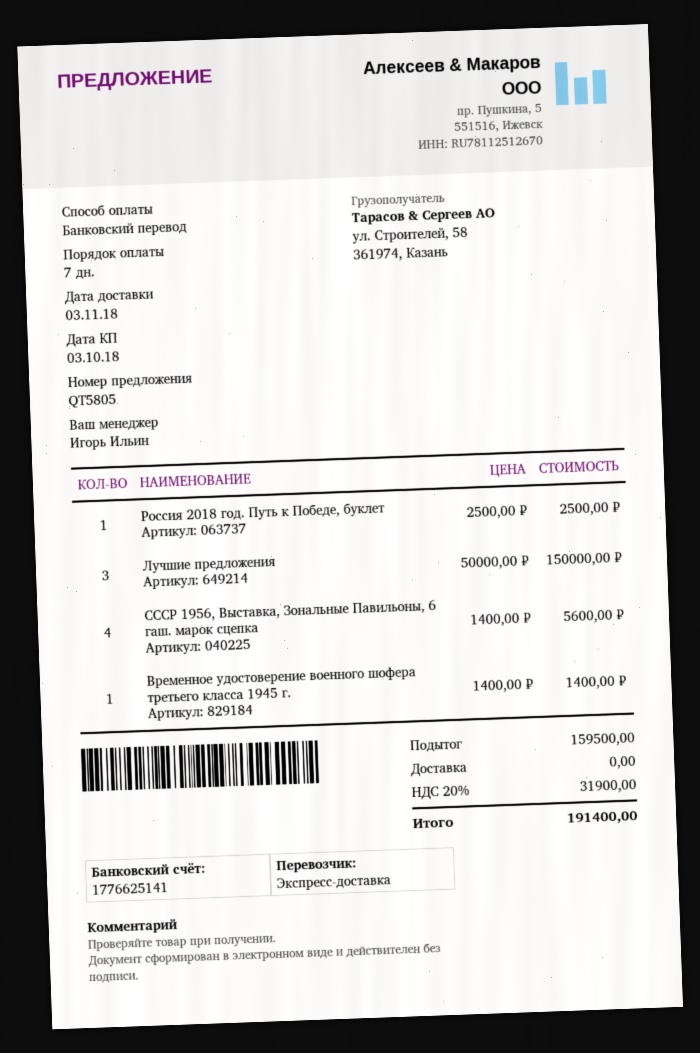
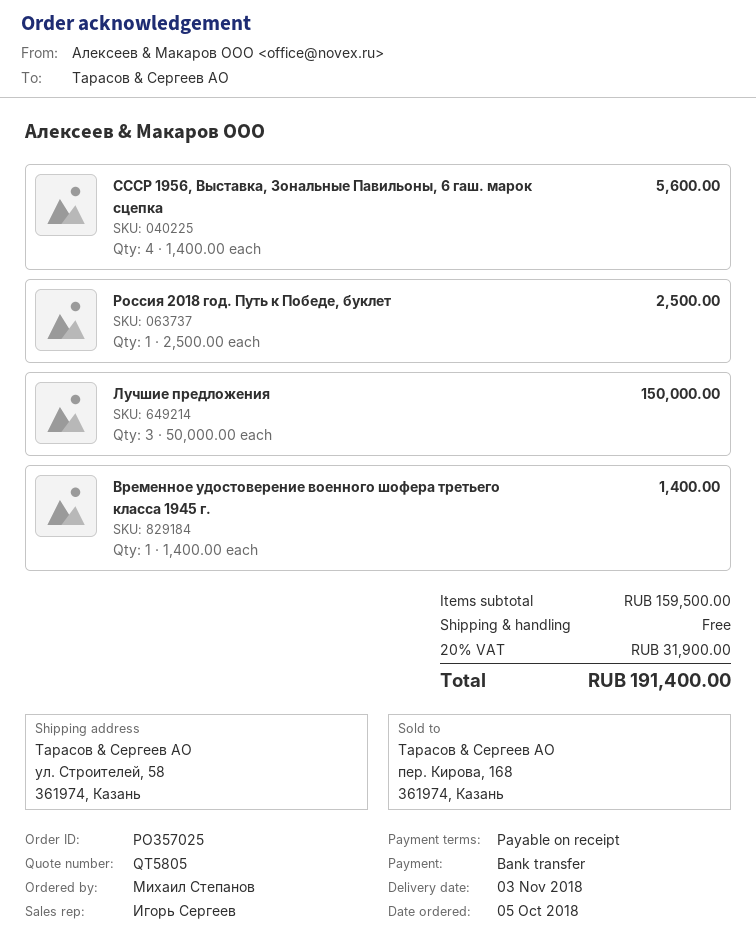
payment terms: 7 days -> on receipt
sales rep: Игорь Ильин -> Игорь Сергеев

